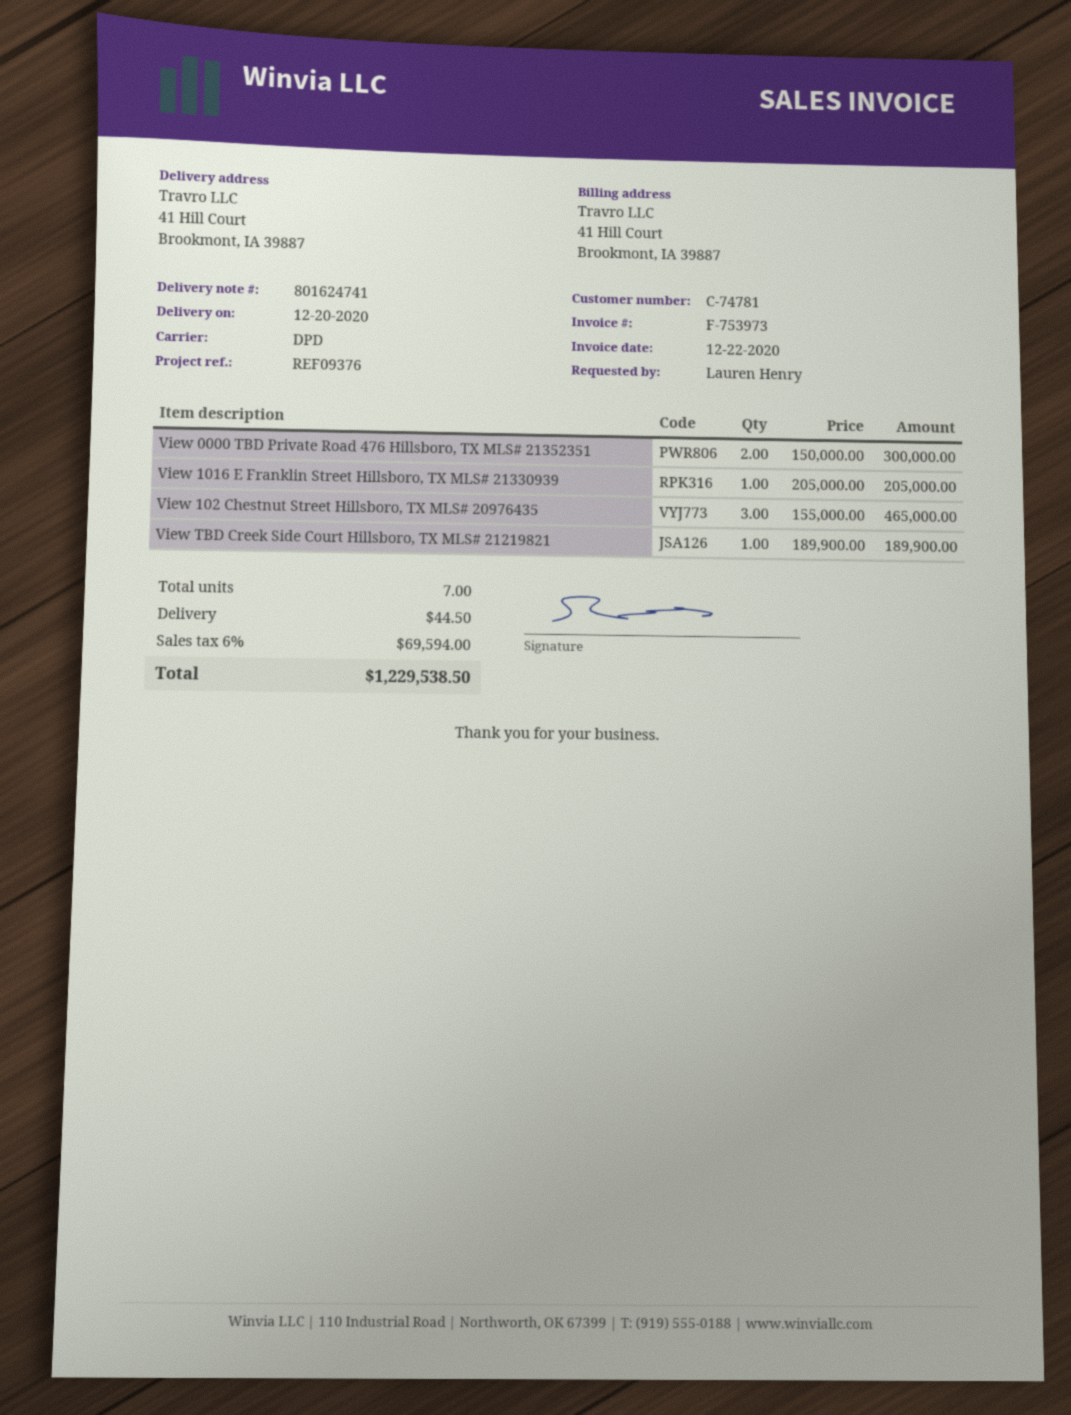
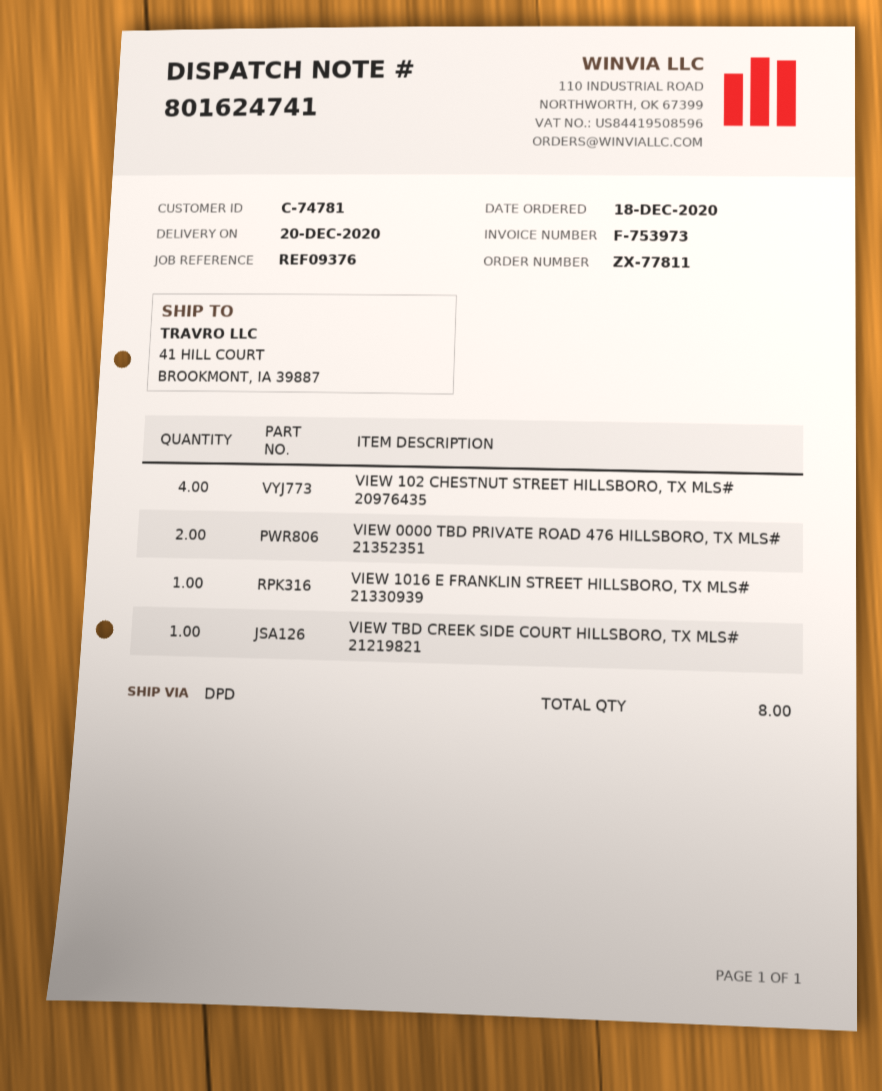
View 102 Chestnut Street Hillsboro, TX MLS# 20976435: 3 -> 4
total quantity: 7 -> 8

